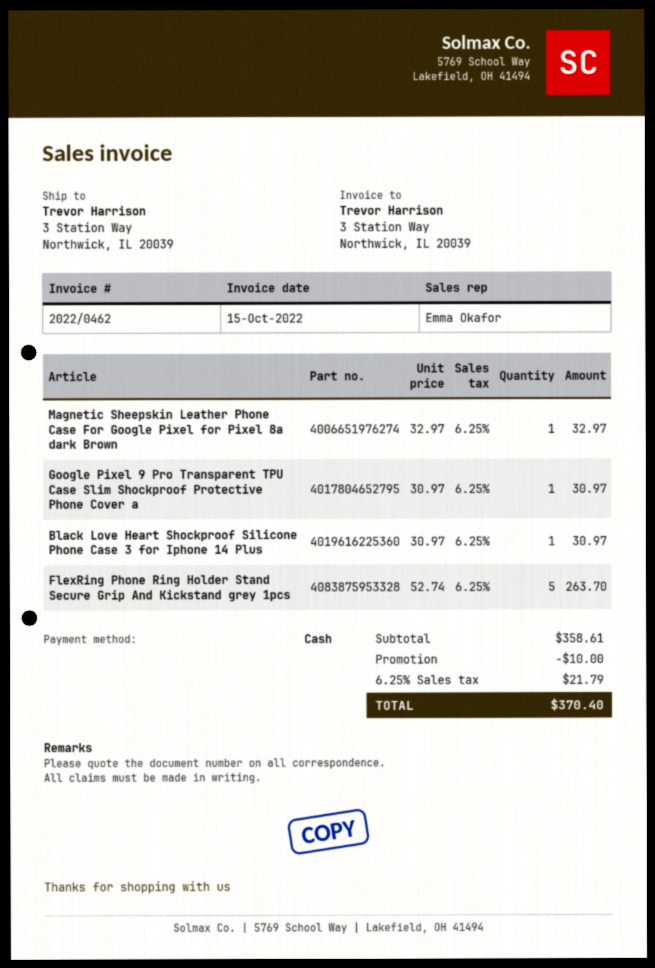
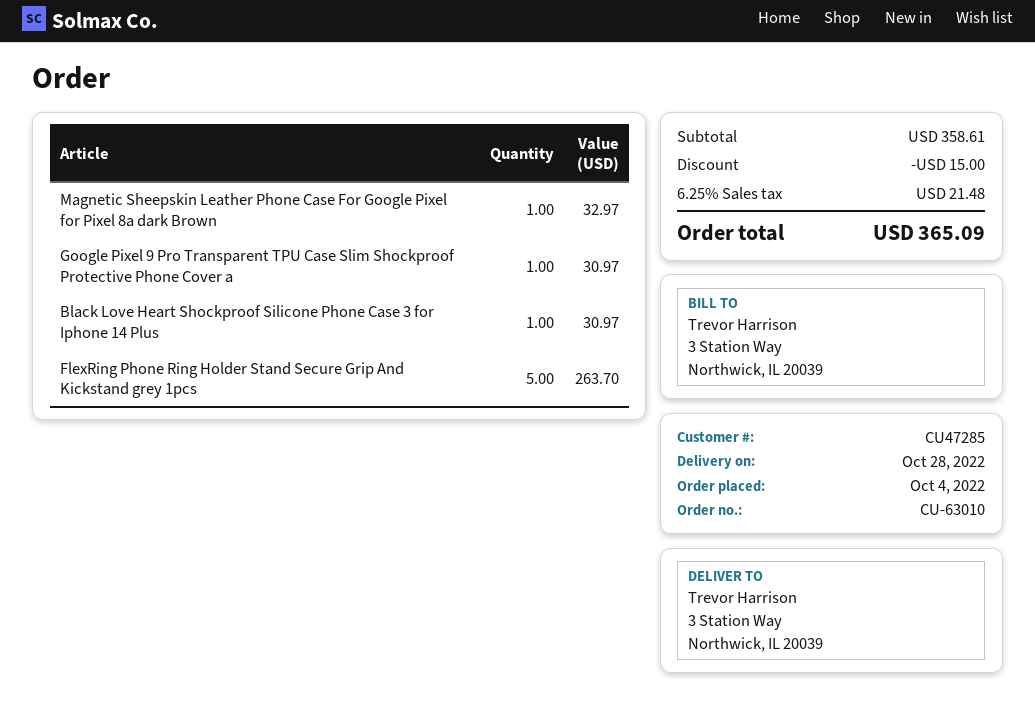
discount: 10.00 -> 15.00
tax: 6.25% = 21.79 -> 6.25% = 21.48
total: 370.40 -> 365.09

